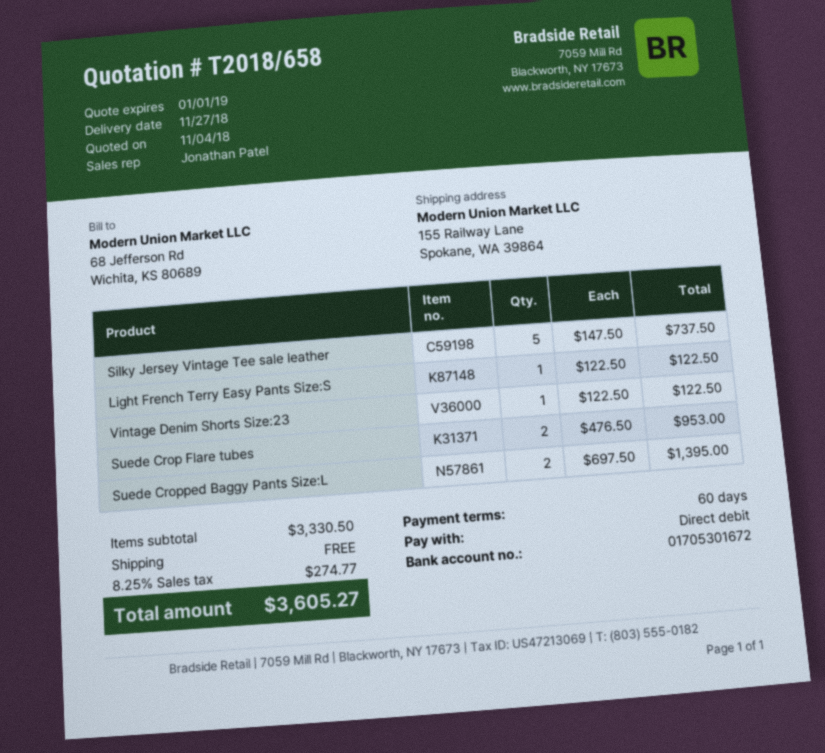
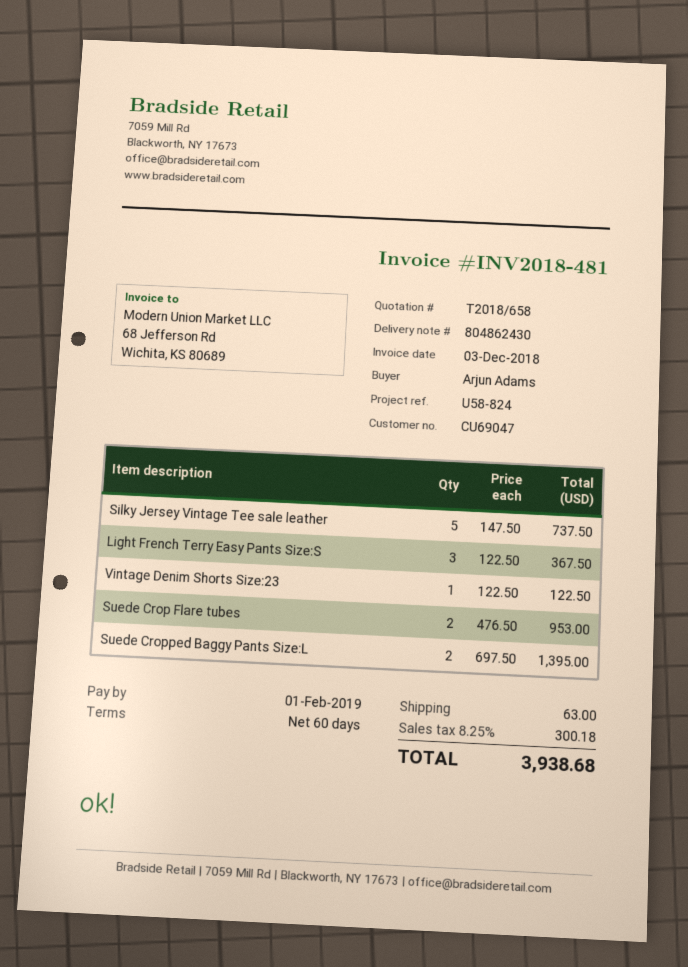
Light French Terry Easy Pants Size:S: 1 x 122.50 = 122.50 -> 3 x 122.50 = 367.50
shipping: 0.00 -> 63.00
tax: 8.25% = 274.77 -> 8.25% = 300.18
total: 3605.27 -> 3938.68

